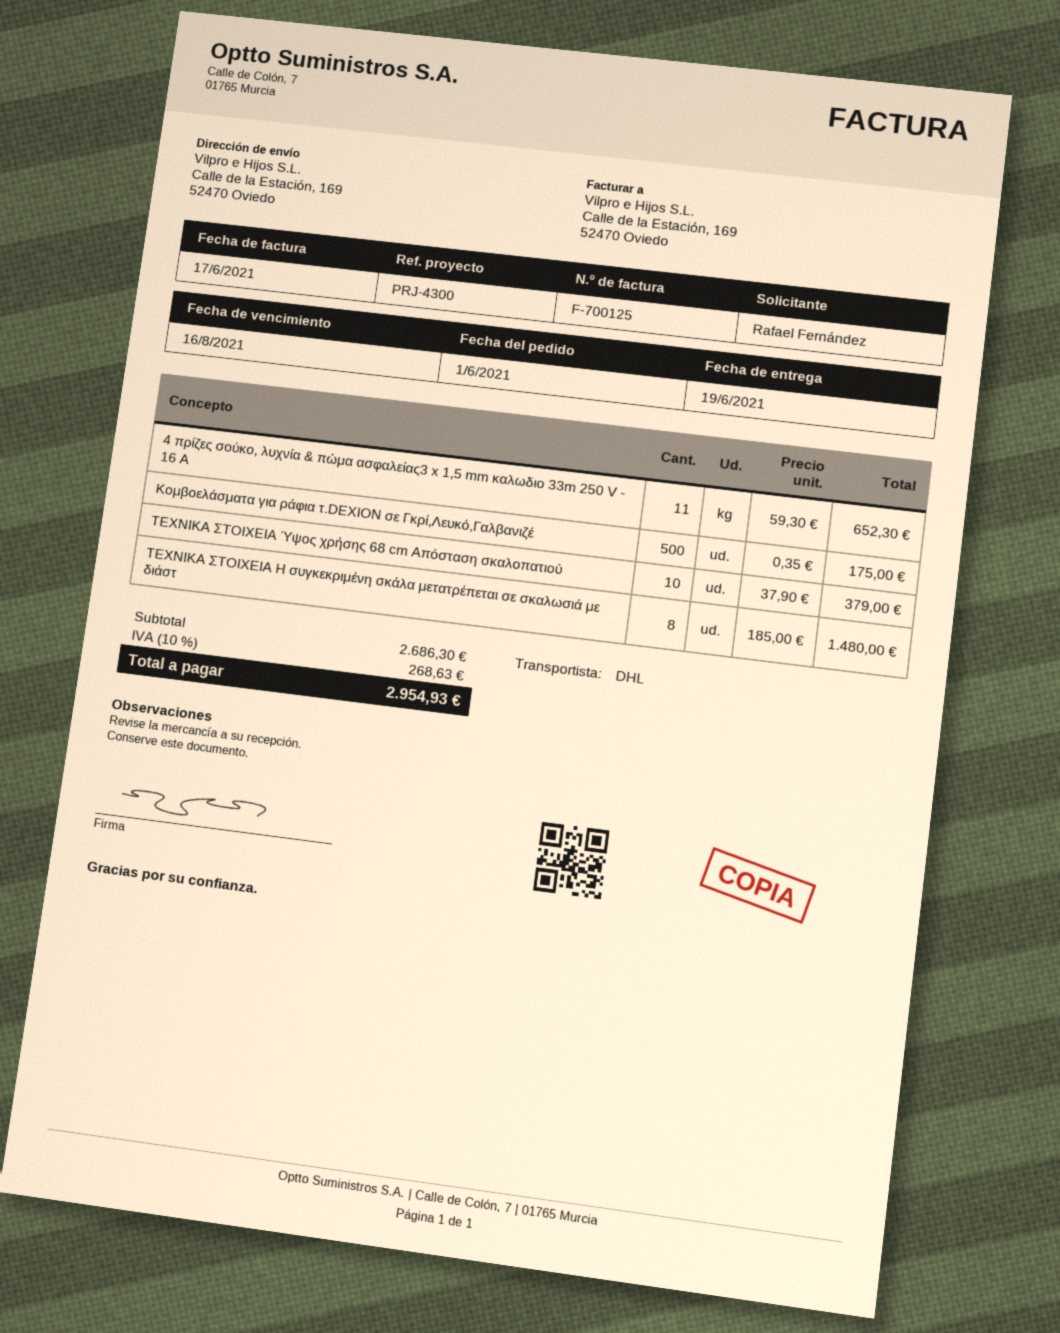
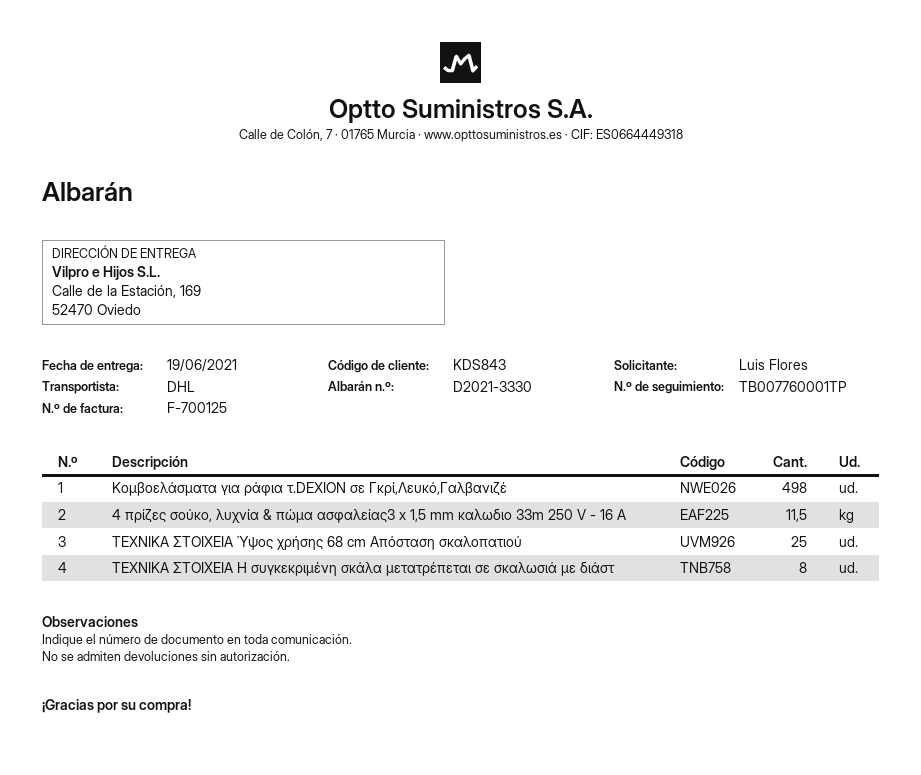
ordered by: Rafael Fernández -> Luis Flores
4 πρίζες σούκο, λυχνία & πώμα ασφαλείας3 x 1,5 mm καλωδιο 33m 250 V - 16 A: 11 -> 11.5
Κομβοελάσματα για ράφια τ.DEXION σε Γκρί,Λευκό,Γαλβανιζέ: 500 -> 498
ΤΕΧΝΙΚΑ ΣΤΟΙΧΕΙΑ Ύψος χρήσης 68 cm Απόσταση σκαλοπατιού: 10 -> 25

